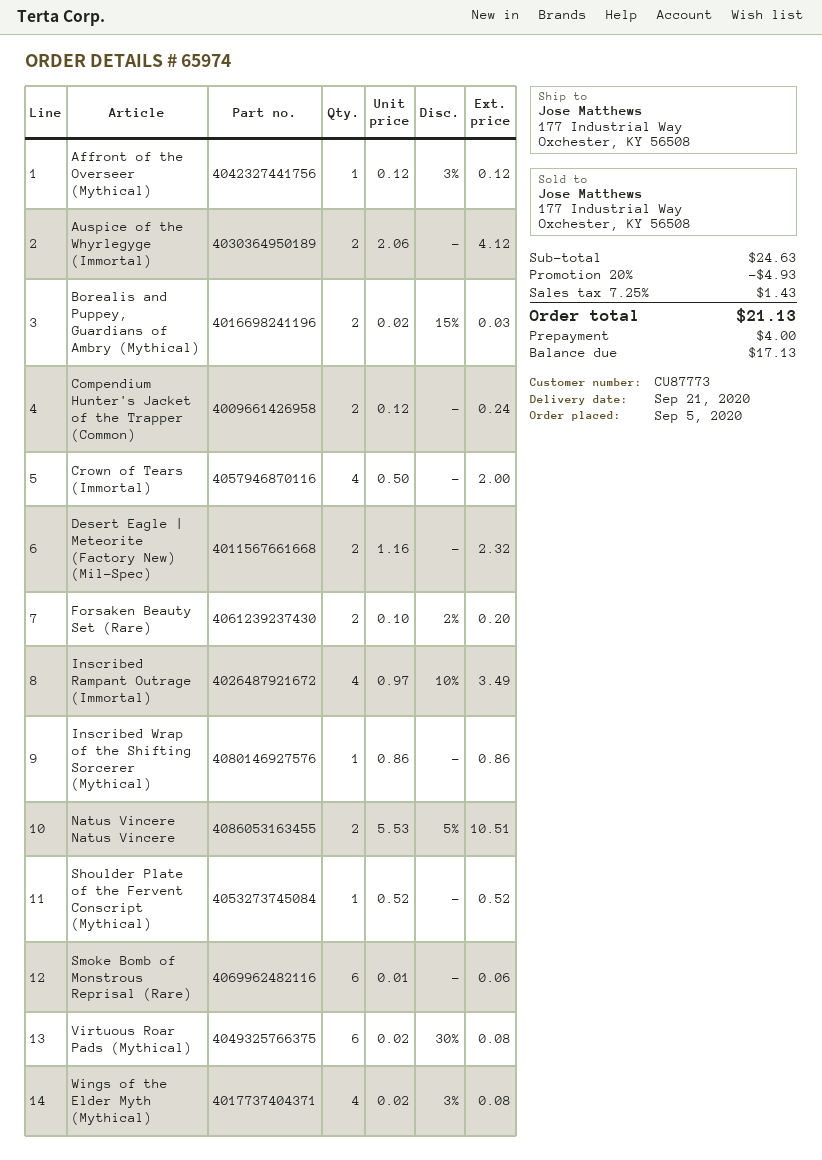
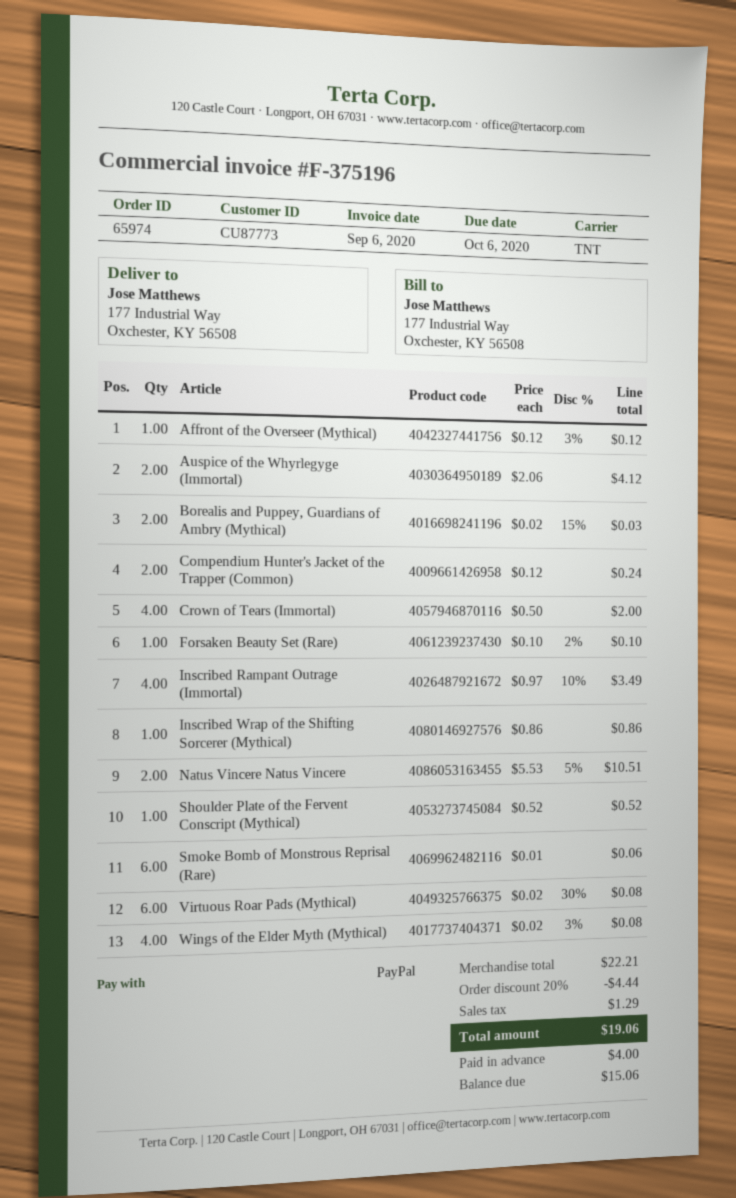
Desert Eagle | Meteorite (Factory New) (Mil-Spec): 2 x 1.16 = 2.32 -> none
Forsaken Beauty Set (Rare): 2 x 0.10 - 2% = 0.20 -> 1 x 0.10 - 2% = 0.10
subtotal: 24.63 -> 22.21
discount: 20% = 4.93 -> 20% = 4.44
tax: 1.43 -> 1.29
total: 21.13 -> 19.06
balance: 17.13 -> 15.06

